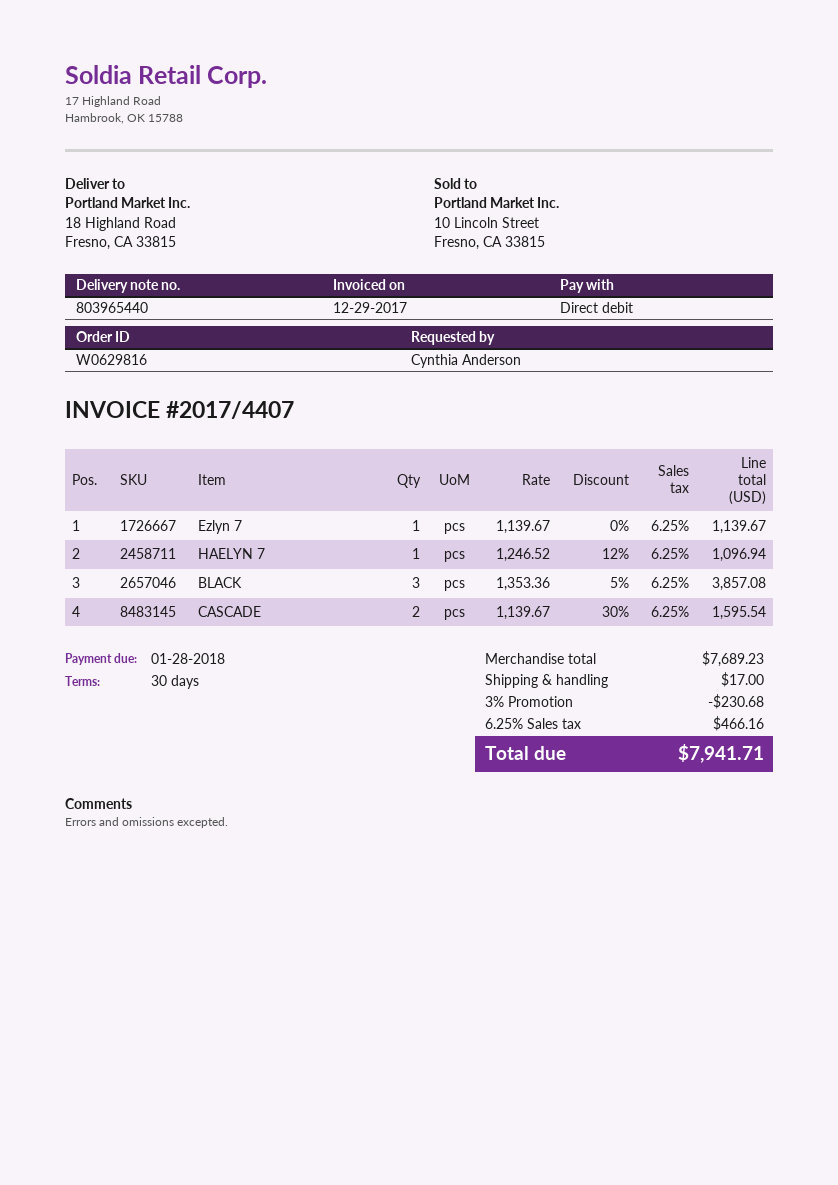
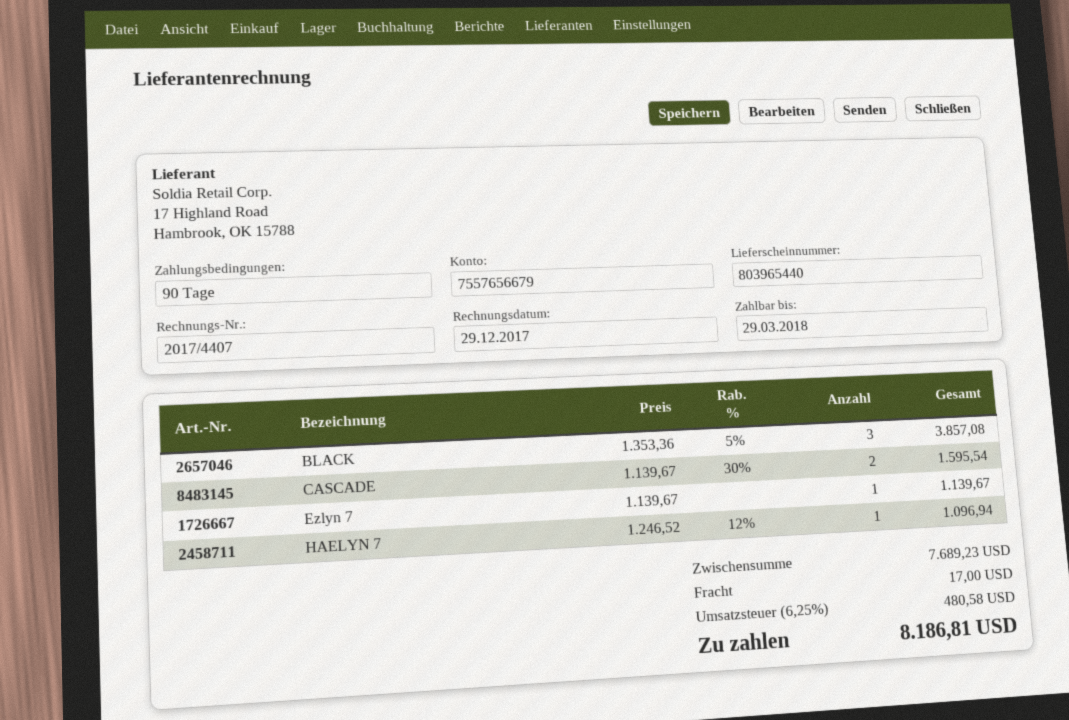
payment terms: 30 days -> 90 days
due date: 2018-01-28 -> 2018-03-29
discount: 3% = 230.68 -> none
tax: 6.25% = 466.16 -> 6.25% = 480.58
total: 7941.71 -> 8186.81

